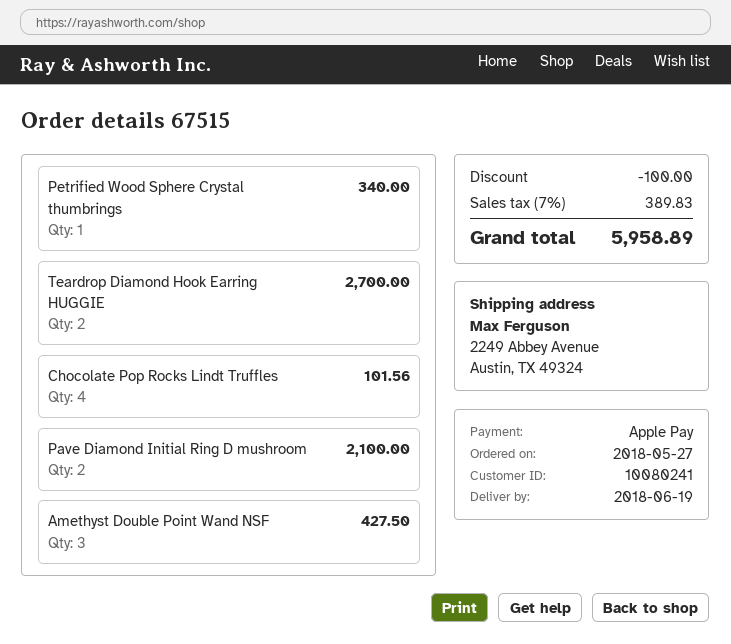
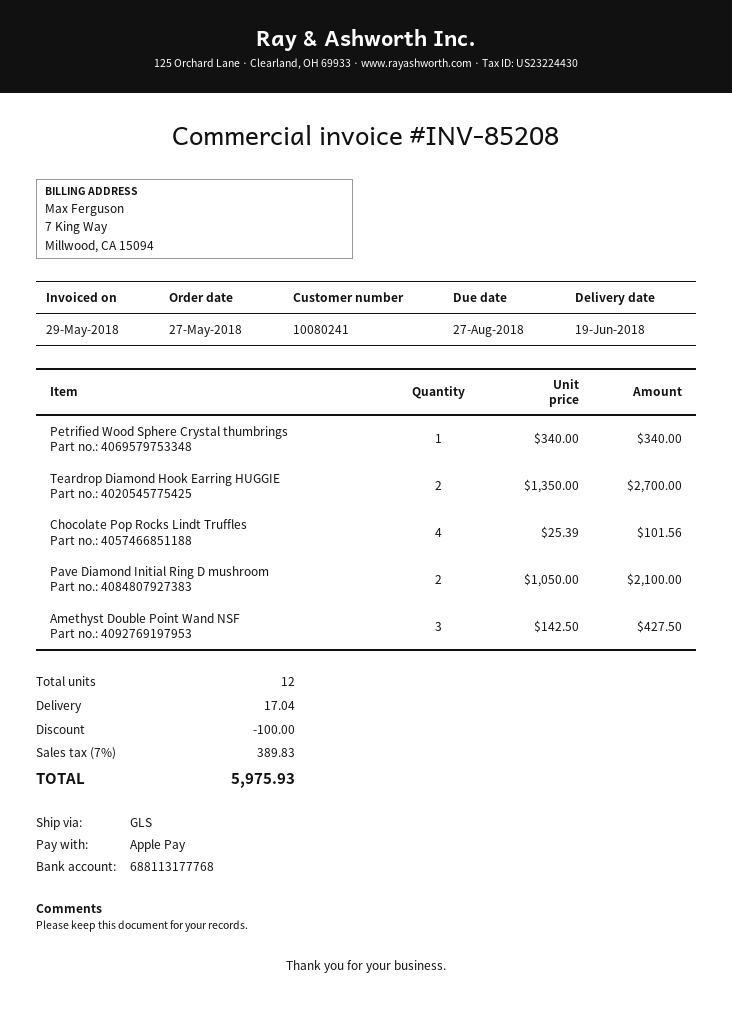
shipping: none -> 17.04
total: 5958.89 -> 5975.93

